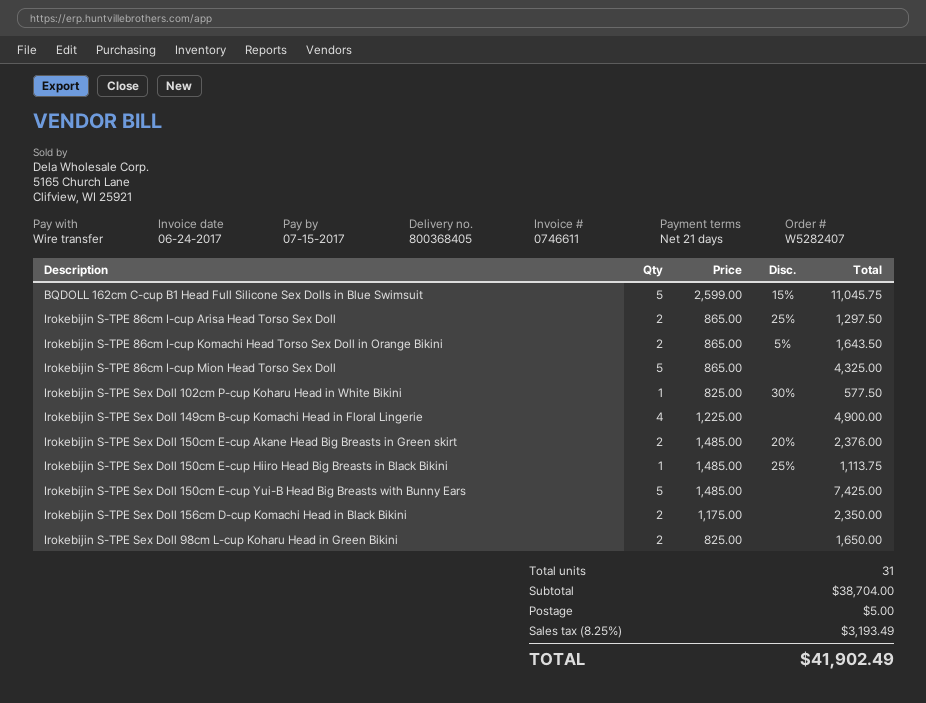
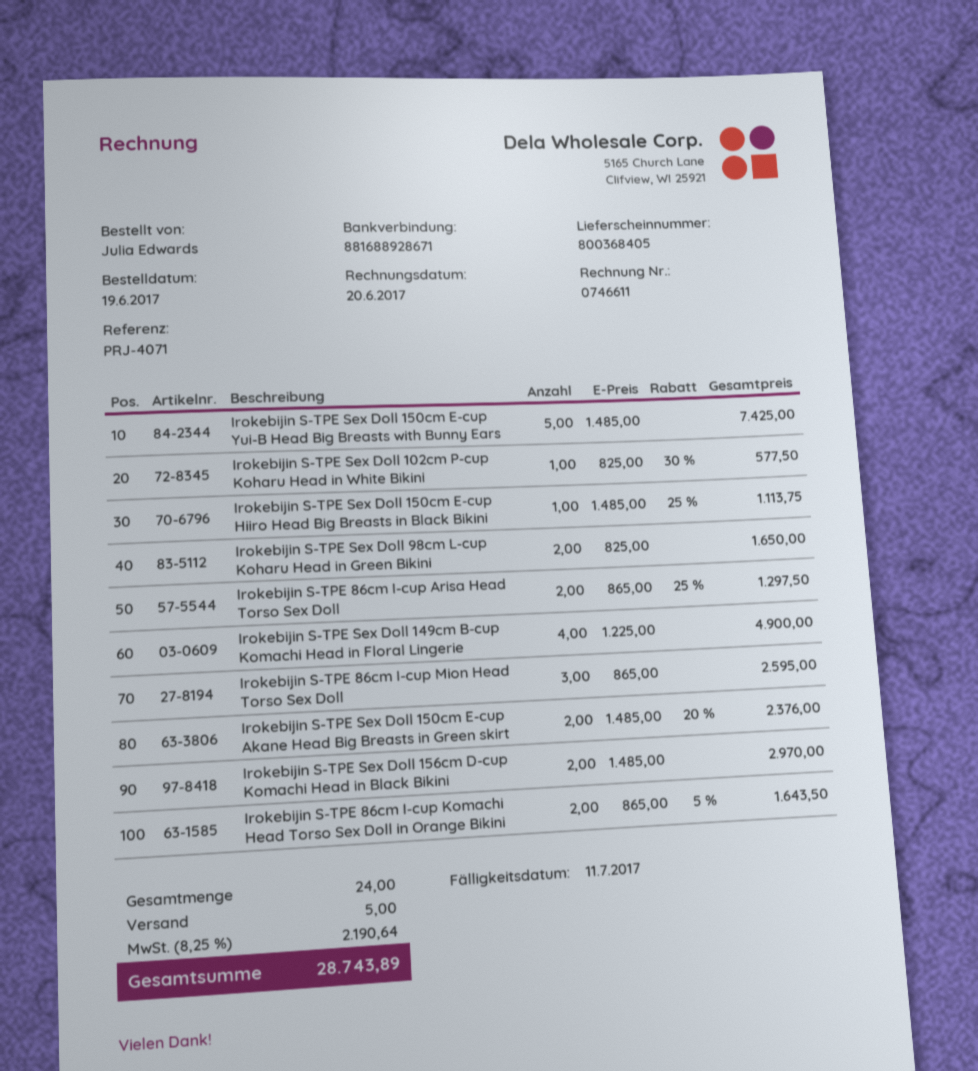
invoice date: 2017-06-24 -> 2017-06-20
due date: 2017-07-15 -> 2017-07-11
BQDOLL 162cm C-cup B1 Head Full Silicone Sex Dolls in Blue Swimsuit: 5 x 2599.00 - 15% = 11045.75 -> none
Irokebijin S-TPE 86cm I-cup Mion Head Torso Sex Doll: 5 x 865.00 = 4325.00 -> 3 x 865.00 = 2595.00
Irokebijin S-TPE Sex Doll 156cm D-cup Komachi Head in Black Bikini: 2 x 1175.00 = 2350.00 -> 2 x 1485.00 = 2970.00
total quantity: 31 -> 24
tax: 8.25% = 3193.49 -> 8.25% = 2190.64
total: 41902.49 -> 28743.89

